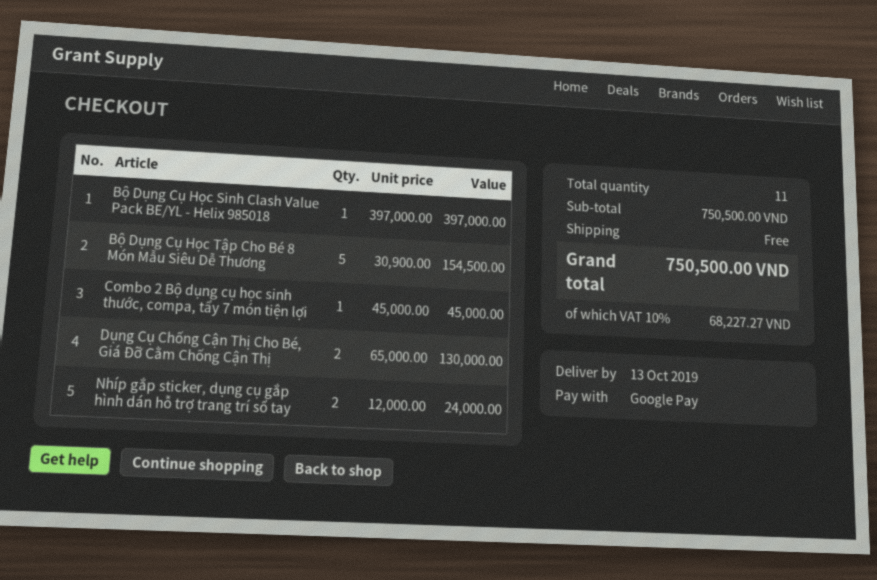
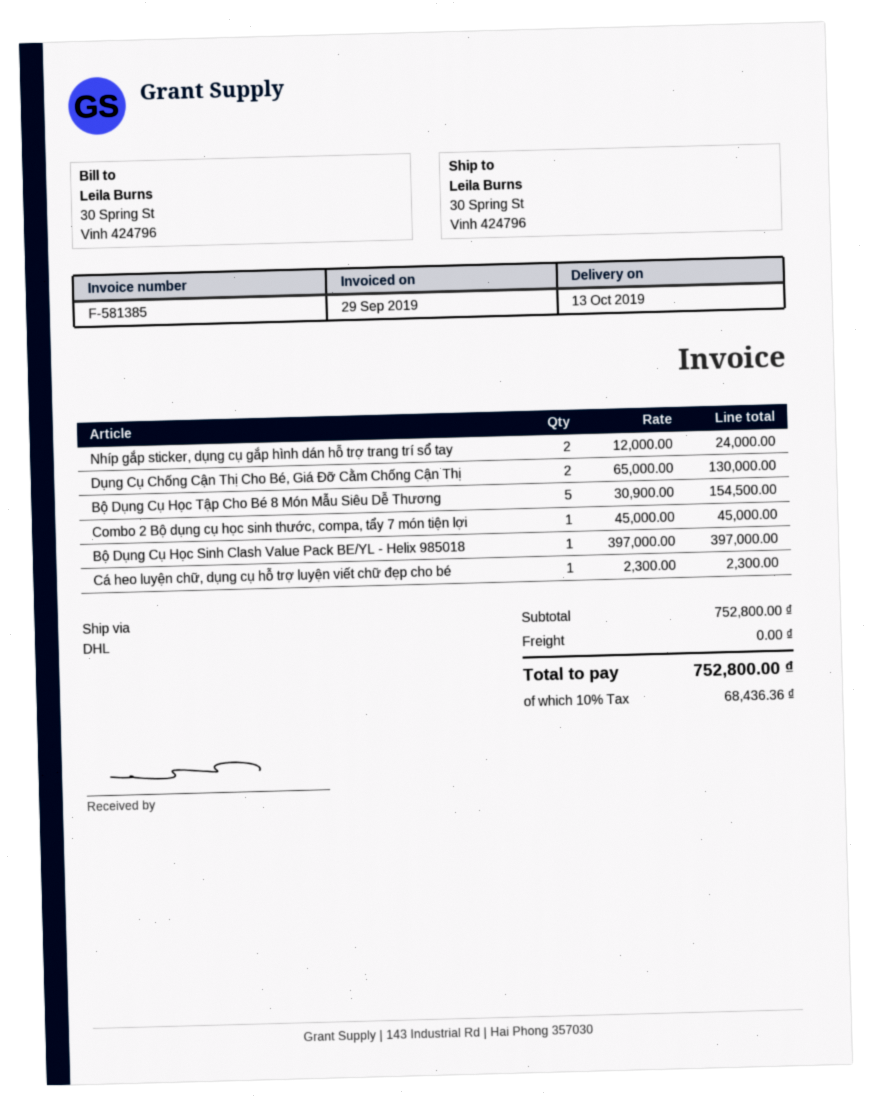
Cá heo luyện chữ, dụng cụ hỗ trợ luyện viết chữ đẹp cho bé: none -> 1 x 2300.00 = 2300.00
subtotal: 750500.00 -> 752800.00
tax: 10% = 68227.27 -> 10% = 68436.36
total: 750500.00 -> 752800.00

